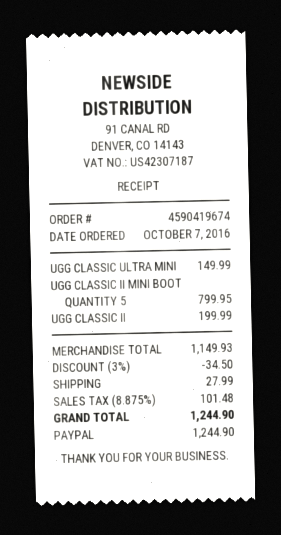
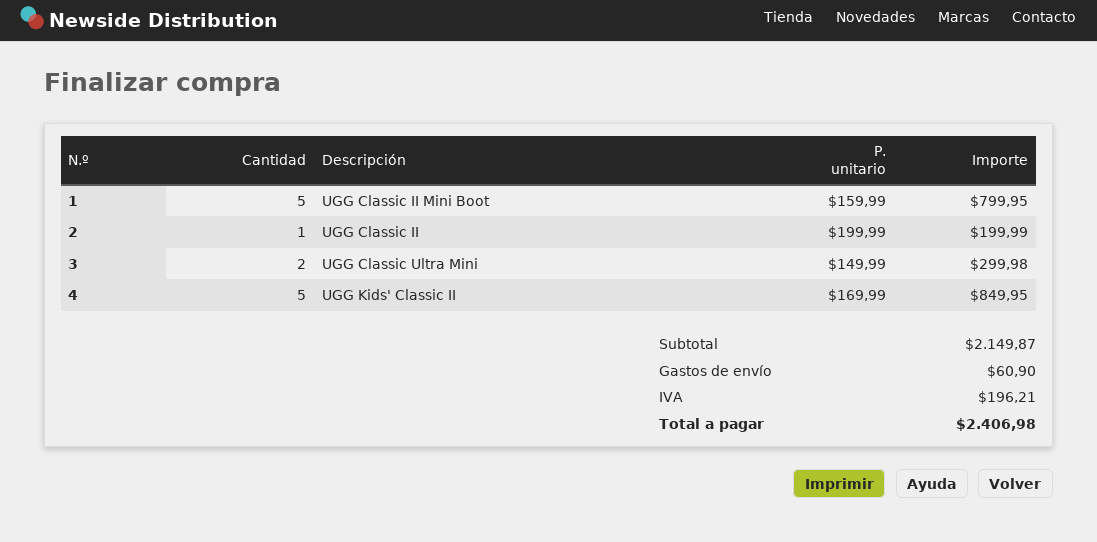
UGG CLASSIC ULTRA MINI: 1 for 149.99 -> 2 for 299.98
UGG Kids' Classic II: none -> 5 for 849.95
subtotal: 1149.93 -> 2149.87
discount: 3% = 34.50 -> none
shipping: 27.99 -> 60.90
tax: 101.48 -> 196.21
total: 1244.90 -> 2406.98

